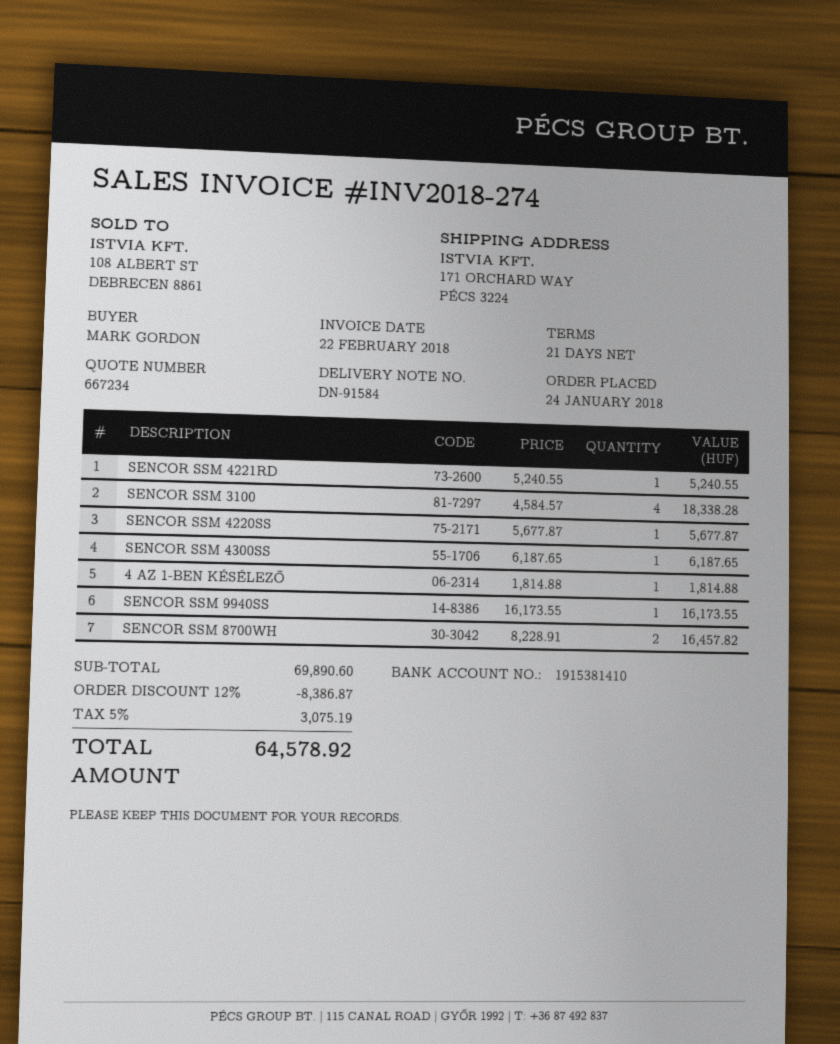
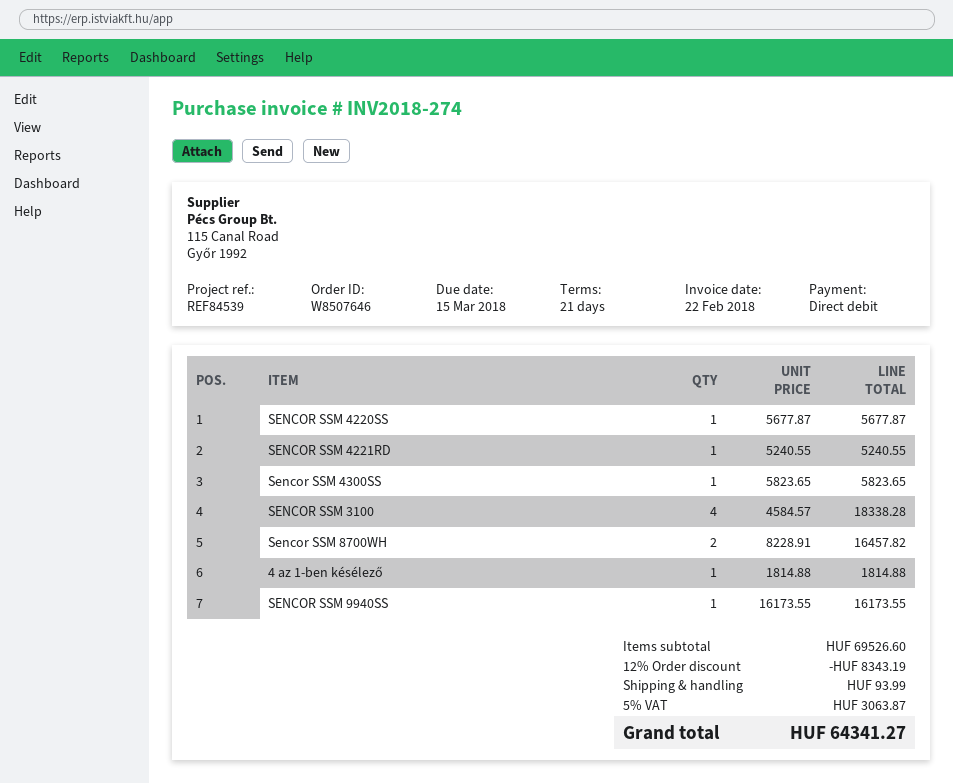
SENCOR SSM 4300SS: 1 x 6187.65 = 6187.65 -> 1 x 5823.65 = 5823.65
subtotal: 69890.60 -> 69526.60
discount: 12% = 8386.87 -> 12% = 8343.19
shipping: none -> 93.99
tax: 5% = 3075.19 -> 5% = 3063.87
total: 64578.92 -> 64341.27

